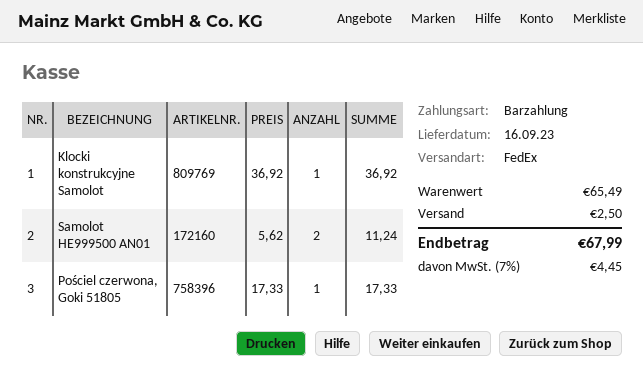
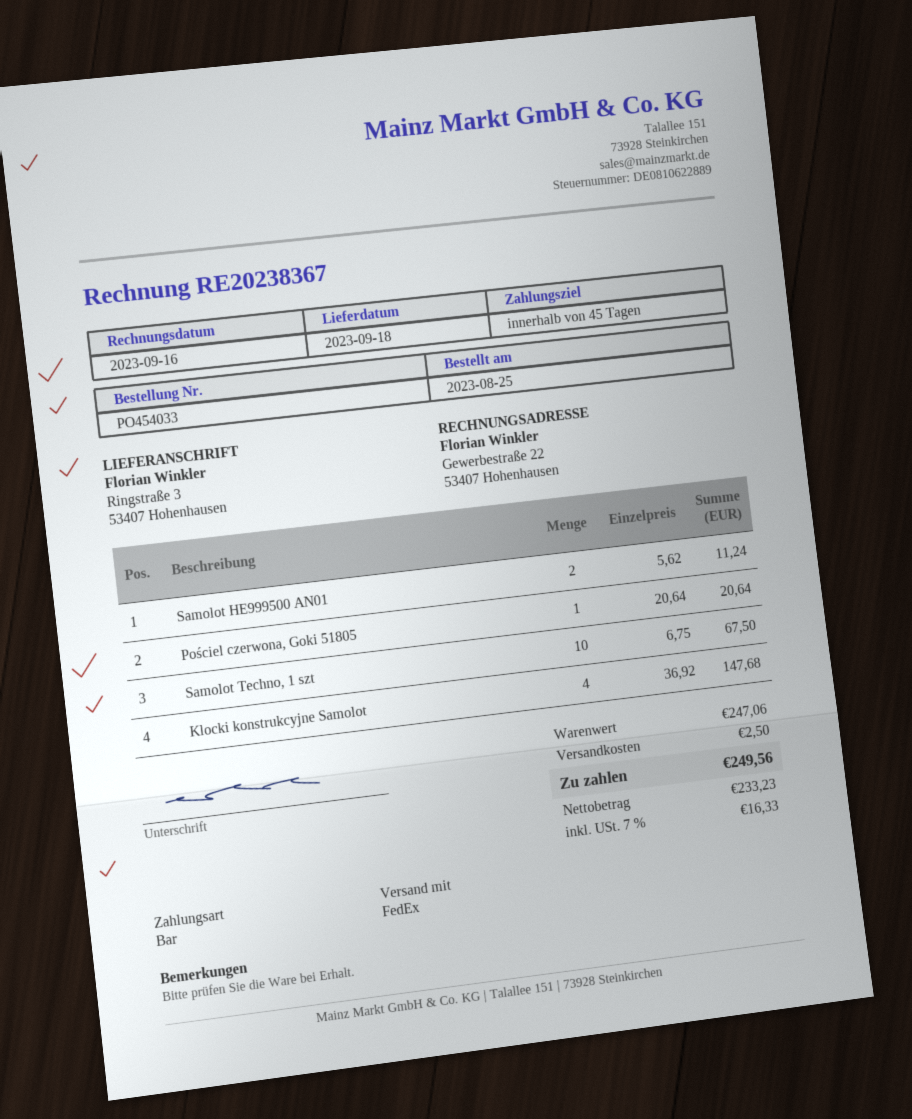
delivery date: 2023-09-16 -> 2023-09-18
Klocki konstrukcyjne Samolot: 1 x 36.92 = 36.92 -> 4 x 36.92 = 147.68
Pościel czerwona, Goki 51805: 1 x 17.33 = 17.33 -> 1 x 20.64 = 20.64
Samolot Techno, 1 szt: none -> 10 x 6.75 = 67.50
subtotal: 65.49 -> 247.06
tax: 7% = 4.45 -> 7% = 16.33
total: 67.99 -> 249.56

